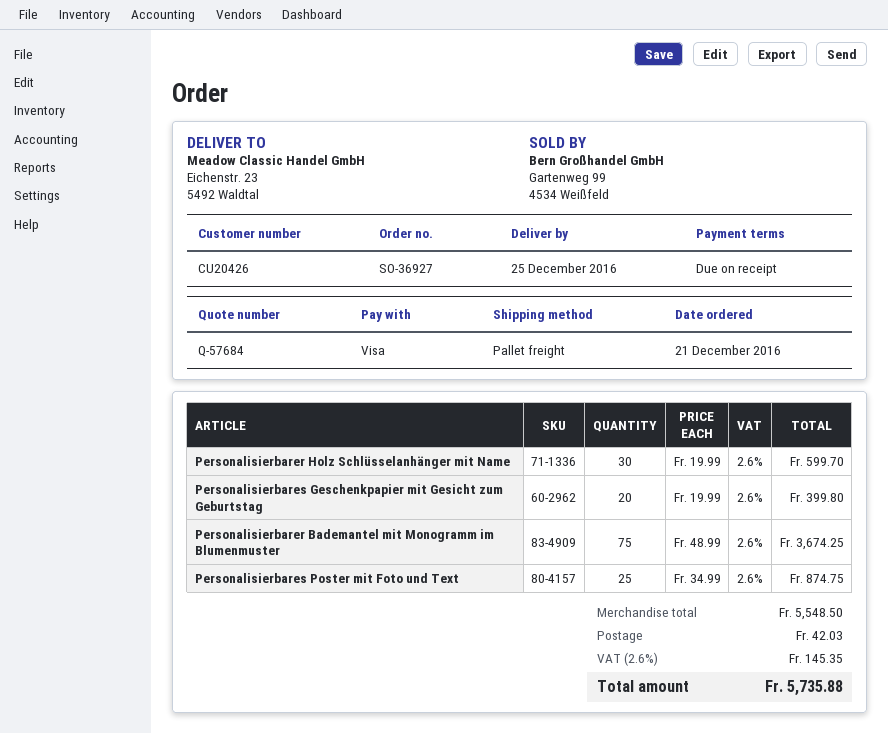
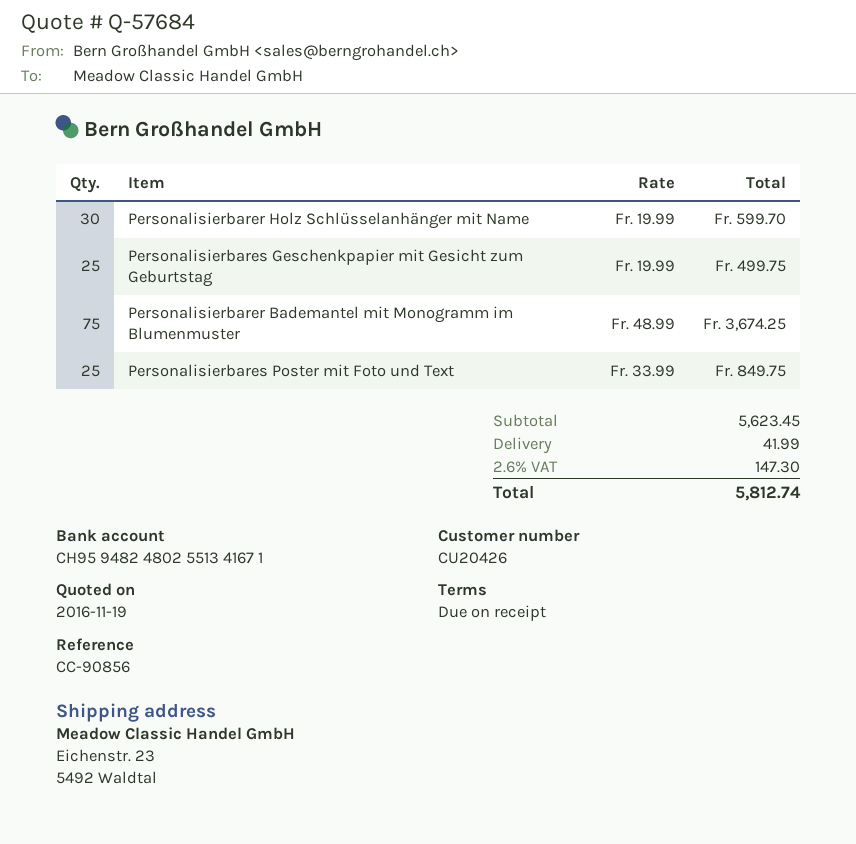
Personalisierbares Geschenkpapier mit Gesicht zum Geburtstag: 20 x 19.99 = 399.80 -> 25 x 19.99 = 499.75
Personalisierbares Poster mit Foto und Text: 25 x 34.99 = 874.75 -> 25 x 33.99 = 849.75
subtotal: 5548.50 -> 5623.45
shipping: 42.03 -> 41.99
tax: 2.6% = 145.35 -> 2.6% = 147.30
total: 5735.88 -> 5812.74

